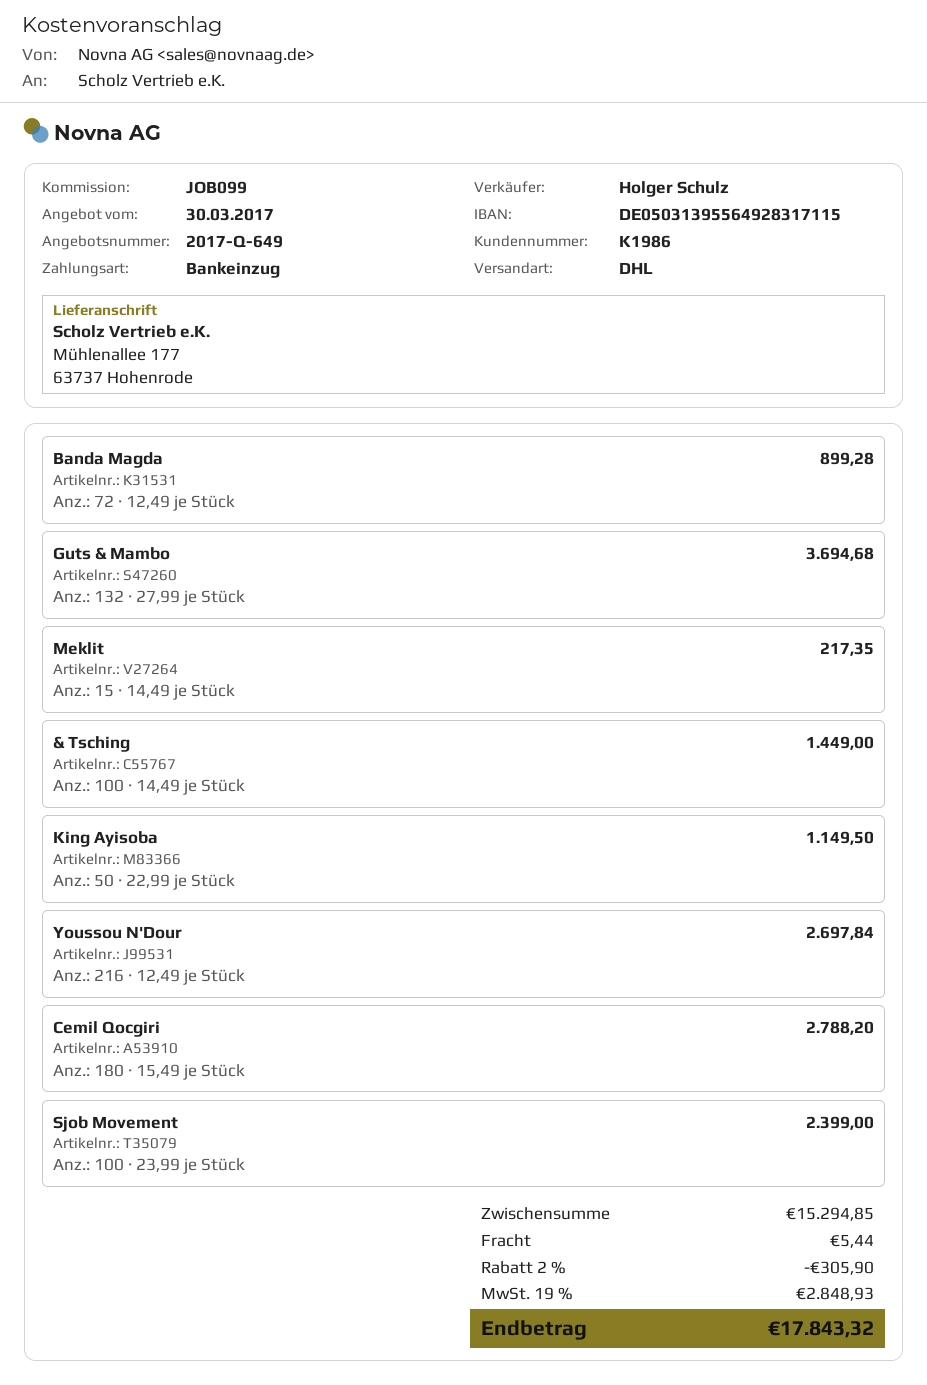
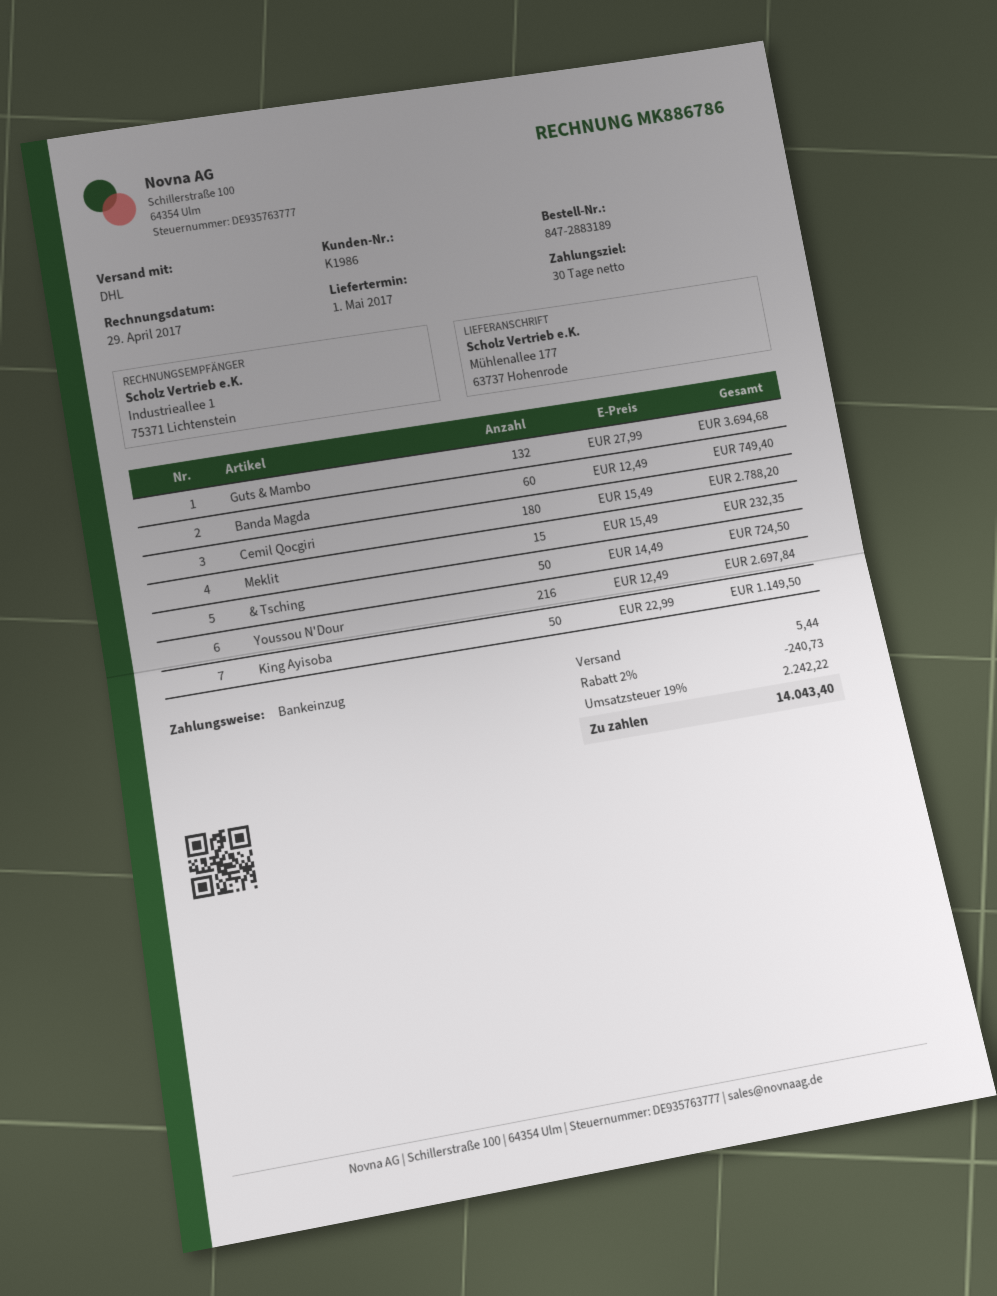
Banda Magda: 72 x 12.49 = 899.28 -> 60 x 12.49 = 749.40
Meklit: 15 x 14.49 = 217.35 -> 15 x 15.49 = 232.35
& Tsching: 100 x 14.49 = 1449.00 -> 50 x 14.49 = 724.50
Sjob Movement: 100 x 23.99 = 2399.00 -> none
discount: 2% = 305.90 -> 2% = 240.73
tax: 19% = 2848.93 -> 19% = 2242.22
total: 17843.32 -> 14043.40

